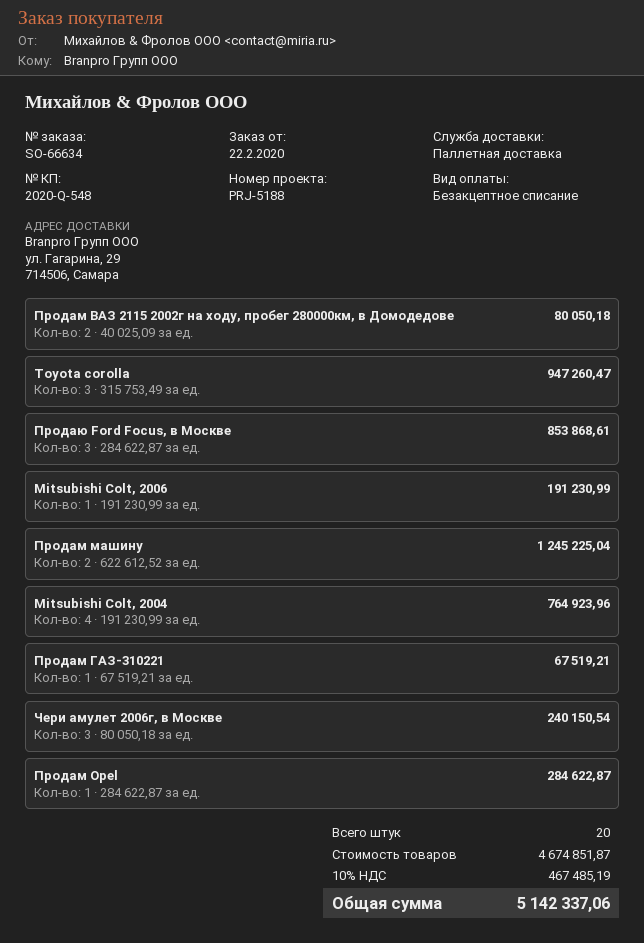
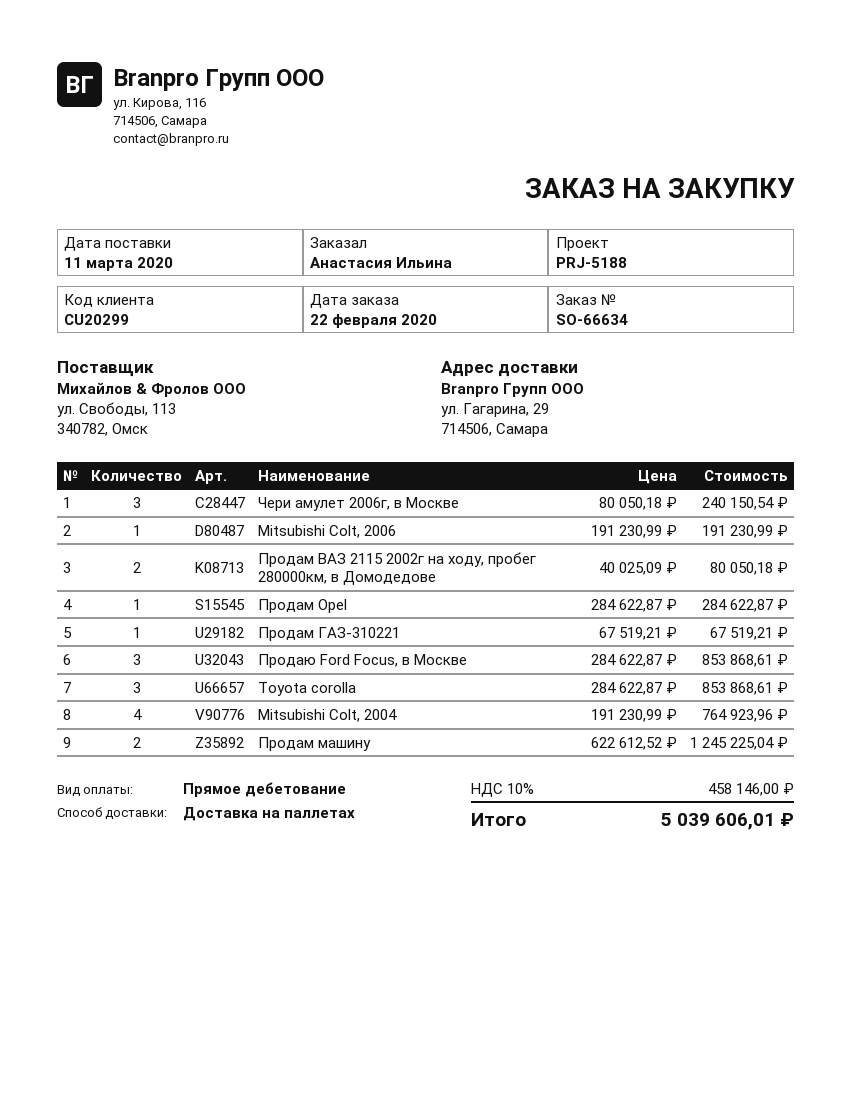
Toyota corolla: 3 x 315753.49 = 947260.47 -> 3 x 284622.87 = 853868.61
tax: 10% = 467485.19 -> 10% = 458146.00
total: 5142337.06 -> 5039606.01

